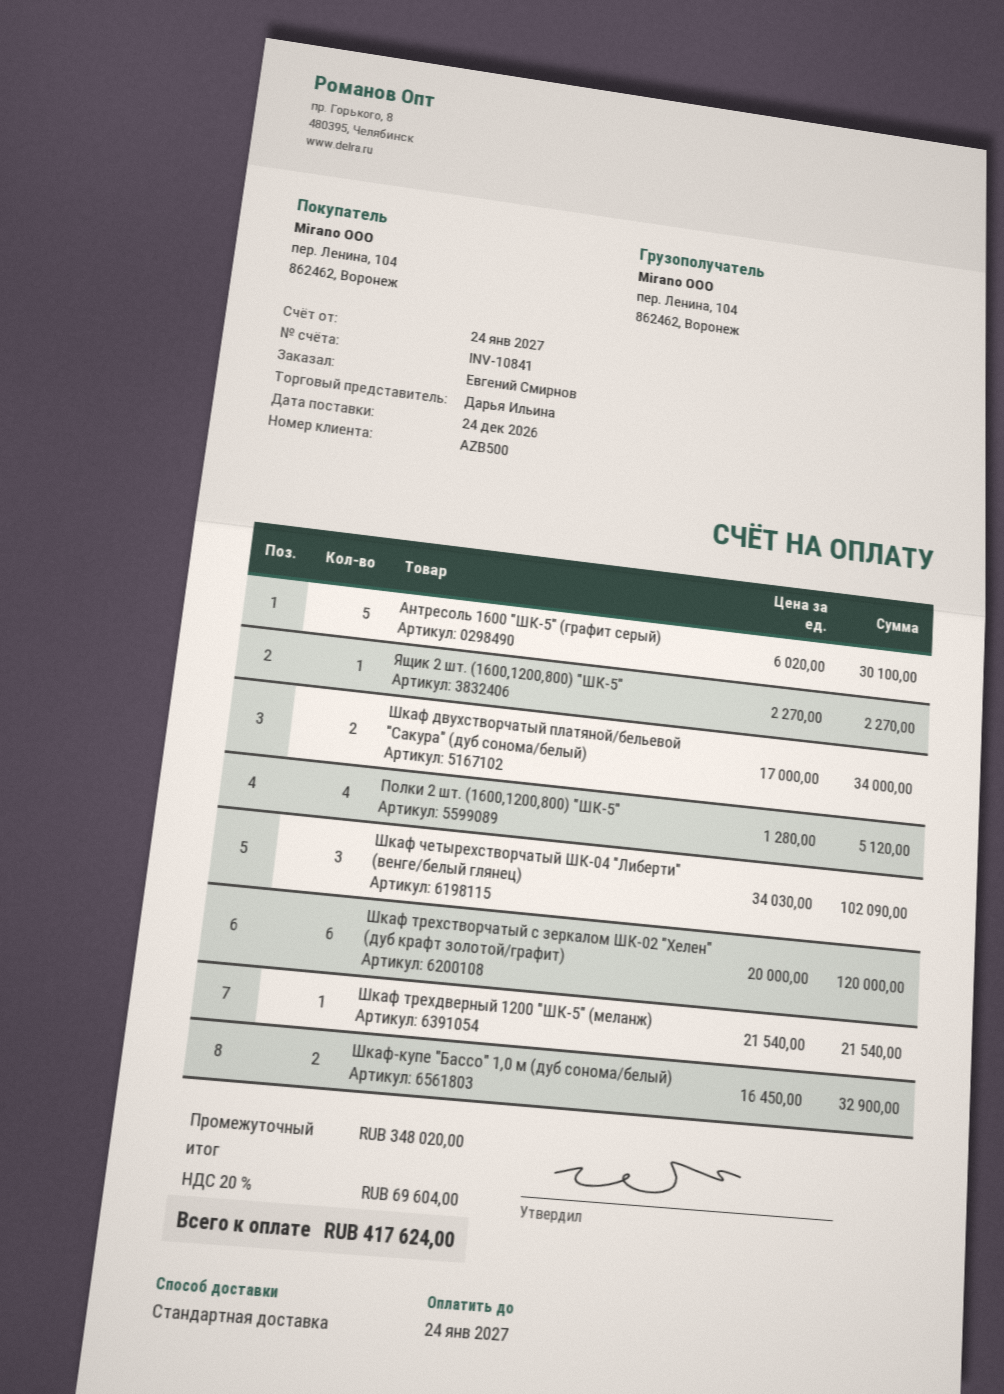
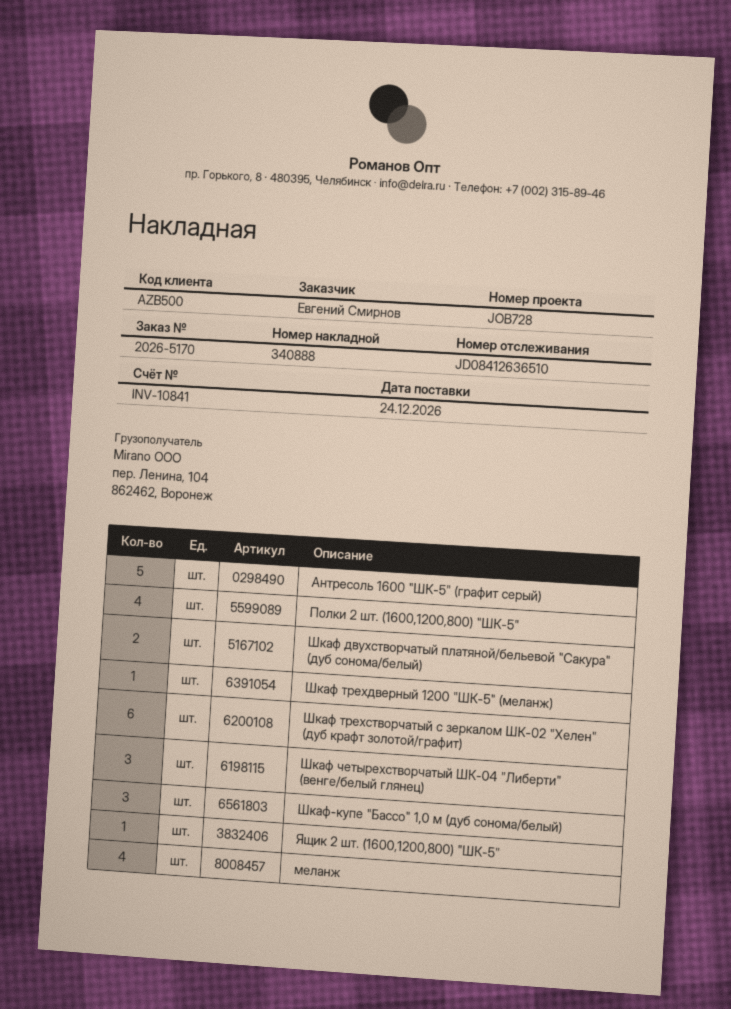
Шкаф-купе "Бассо" 1,0 м (дуб сонома/белый): 2 -> 3
меланж: none -> 4

